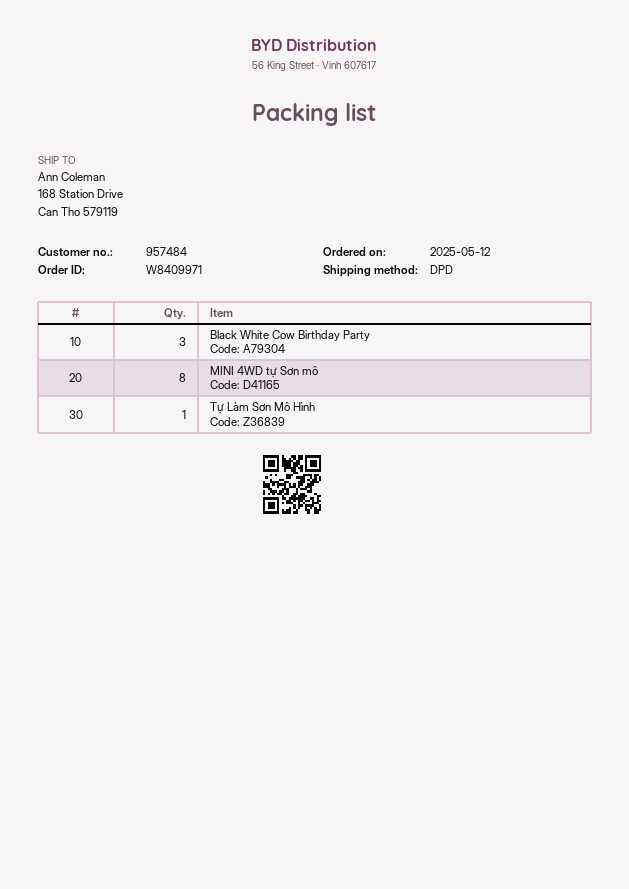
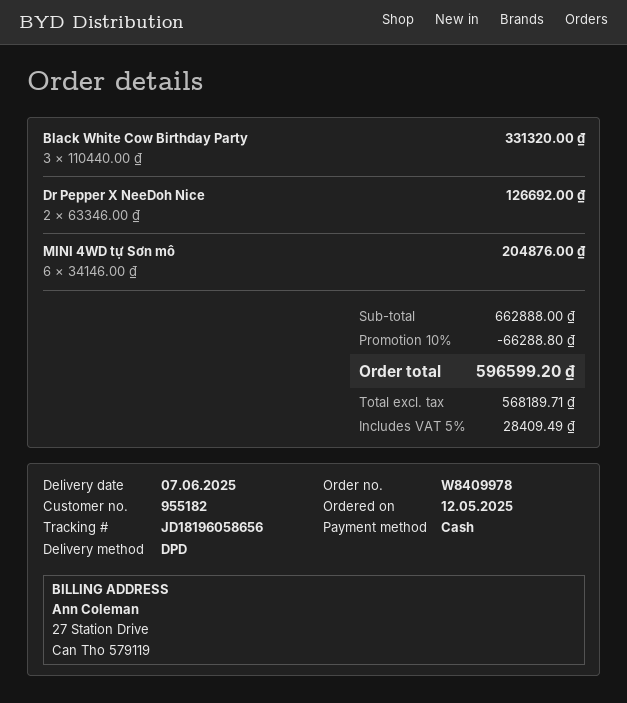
order number: W8409971 -> W8409978
customer number: 957484 -> 955182
MINI 4WD tự Sơn mô: 8 -> 6
Tự Làm Sơn Mô Hình: 1 -> none
Dr Pepper X NeeDoh Nice: none -> 2

